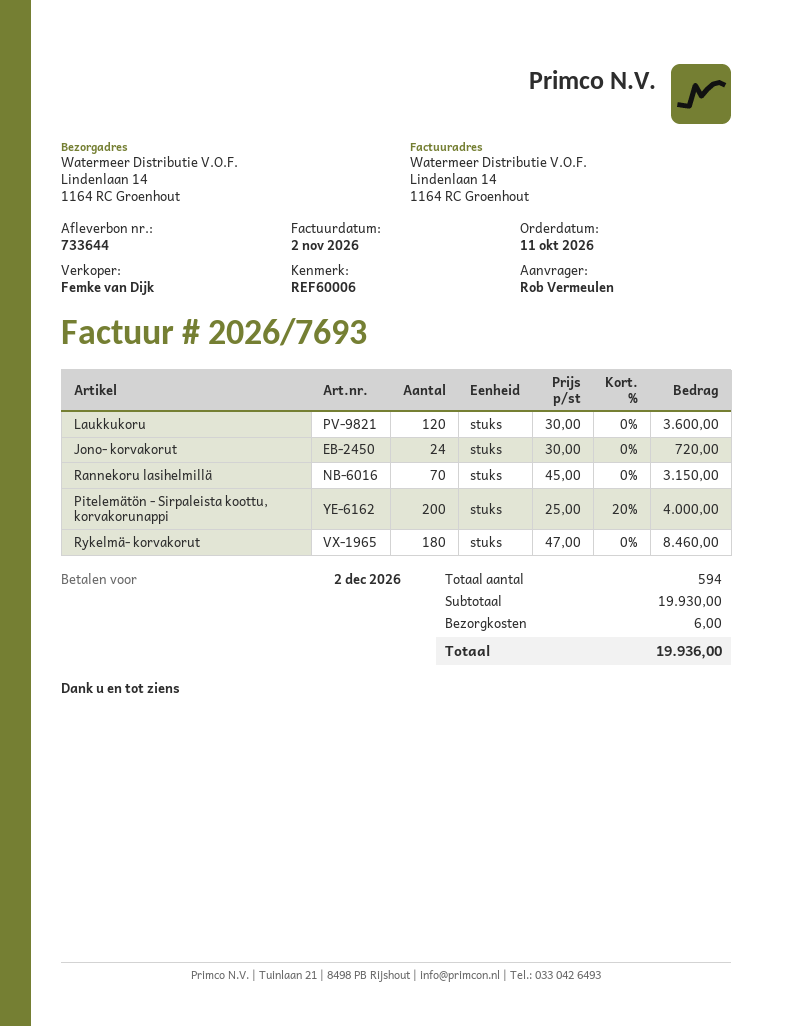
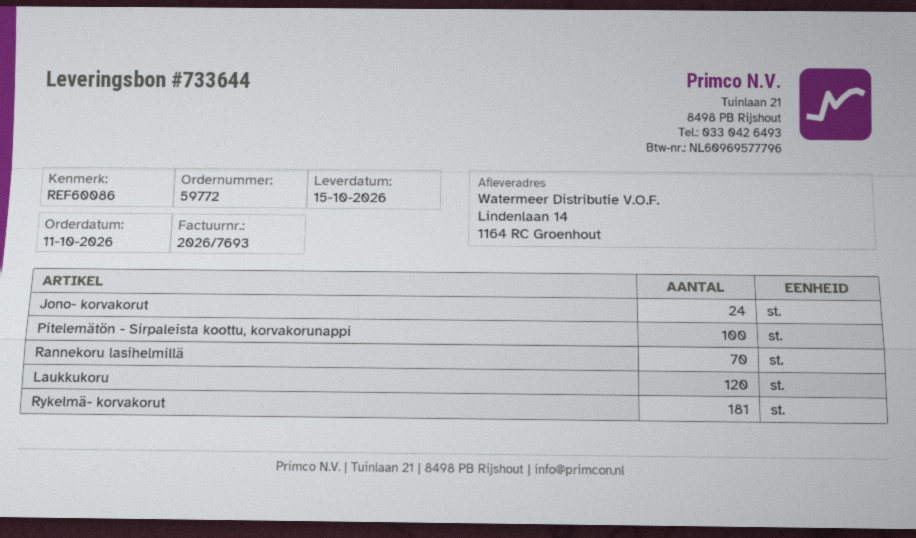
reference: REF60006 -> REF60086
Pitelemätön - Sirpaleista koottu, korvakorunappi: 200 -> 100
Rykelmä- korvakorut: 180 -> 181

